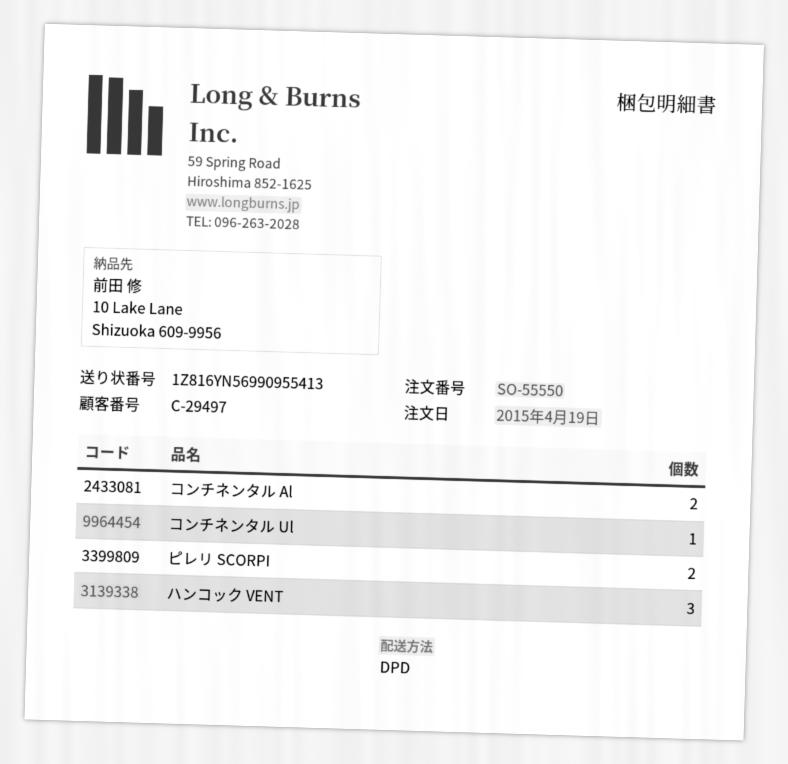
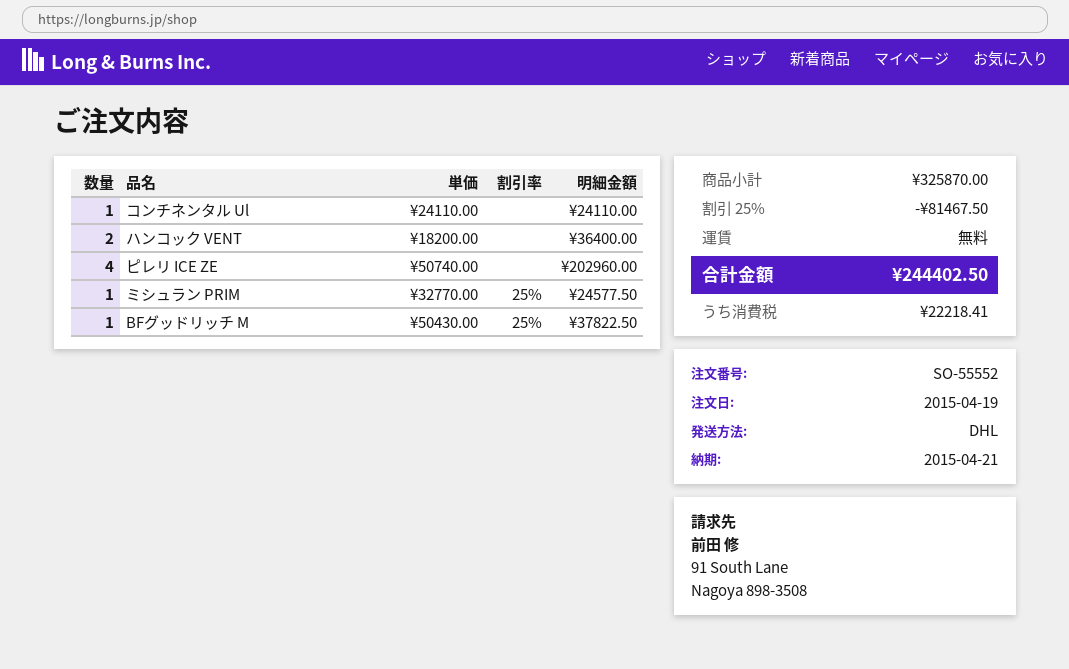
order number: SO-55550 -> SO-55552
shipping method: DPD -> DHL
コンチネンタル Al: 2 -> none
ピレリ SCORPI: 2 -> none
ハンコック VENT: 3 -> 2
ピレリ ICE ZE: none -> 4
ミシュラン PRIM: none -> 1
BFグッドリッチ M: none -> 1

